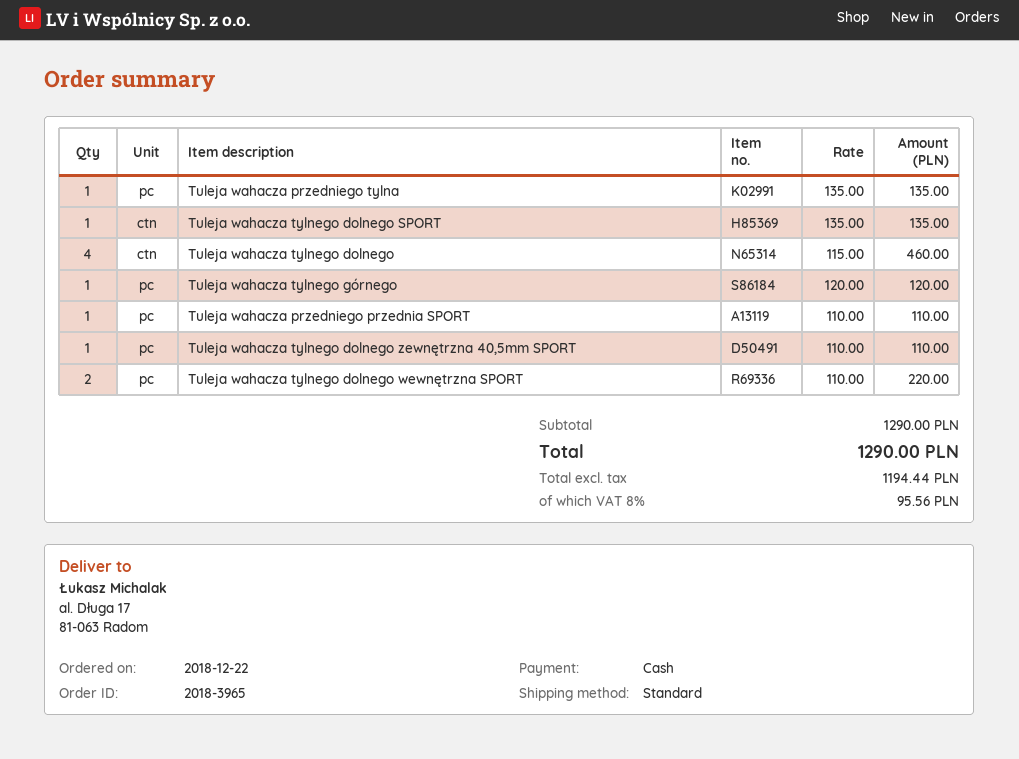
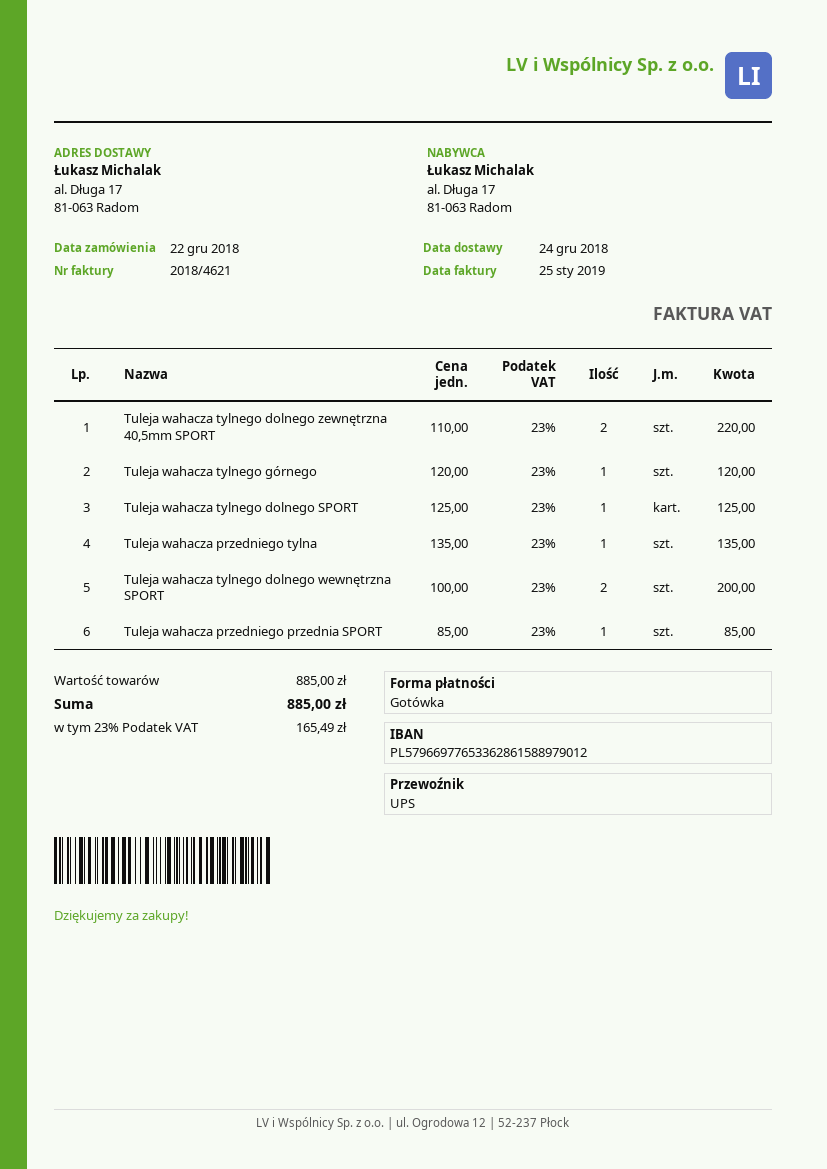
shipping method: standard -> UPS
Tuleja wahacza tylnego dolnego SPORT: 1 x 135.00 = 135.00 -> 1 x 125.00 = 125.00
Tuleja wahacza tylnego dolnego: 4 x 115.00 = 460.00 -> none
Tuleja wahacza przedniego przednia SPORT: 1 x 110.00 = 110.00 -> 1 x 85.00 = 85.00
Tuleja wahacza tylnego dolnego zewnętrzna 40,5mm SPORT: 1 x 110.00 = 110.00 -> 2 x 110.00 = 220.00
Tuleja wahacza tylnego dolnego wewnętrzna SPORT: 2 x 110.00 = 220.00 -> 2 x 100.00 = 200.00
subtotal: 1290.00 -> 885.00
tax: 8% = 95.56 -> 23% = 165.49
total: 1290.00 -> 885.00

